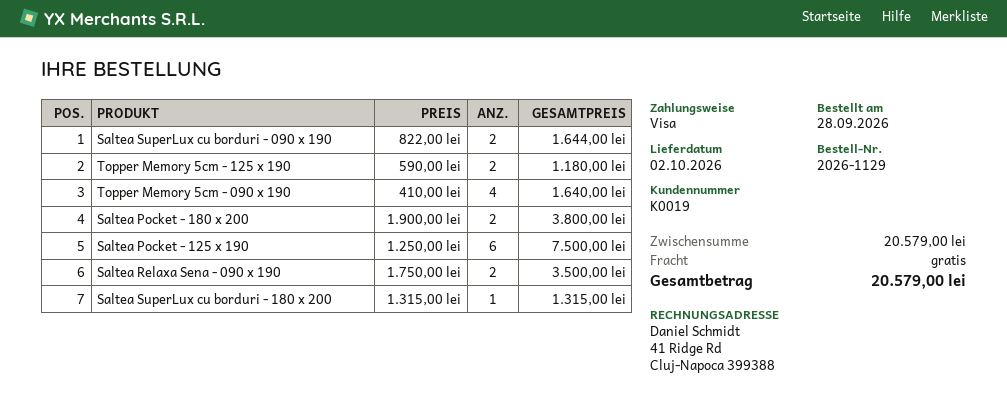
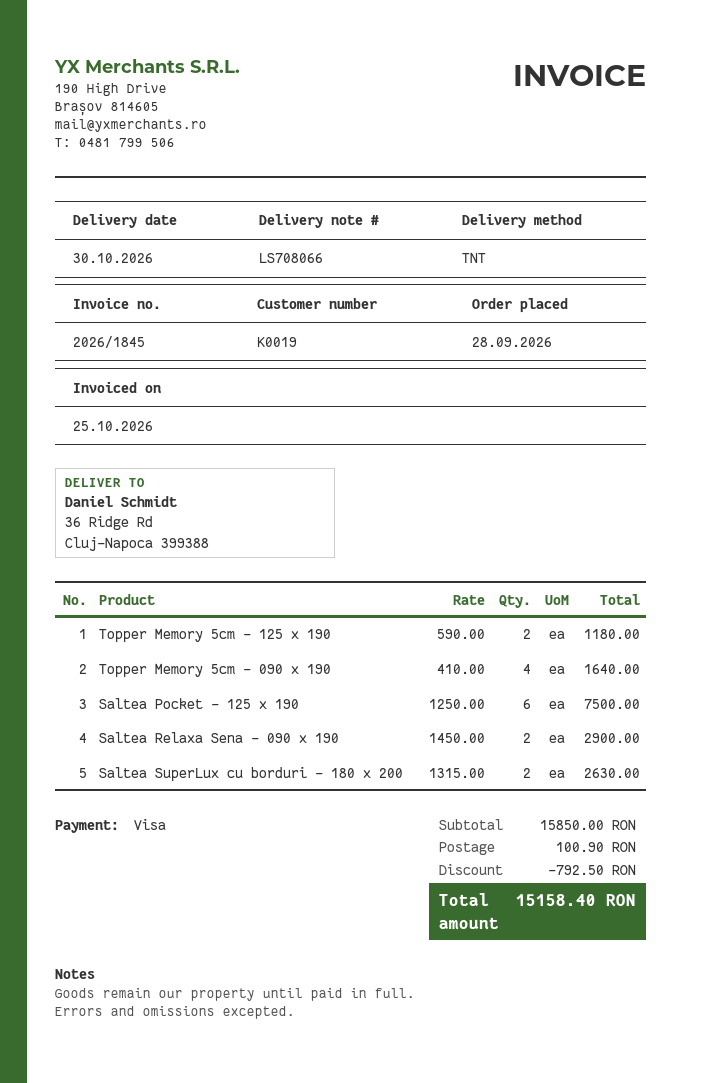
delivery date: 2026-10-02 -> 2026-10-30
Saltea SuperLux cu borduri - 090 x 190: 2 x 822.00 = 1644.00 -> none
Saltea Pocket - 180 x 200: 2 x 1900.00 = 3800.00 -> none
Saltea Relaxa Sena - 090 x 190: 2 x 1750.00 = 3500.00 -> 2 x 1450.00 = 2900.00
Saltea SuperLux cu borduri - 180 x 200: 1 x 1315.00 = 1315.00 -> 2 x 1315.00 = 2630.00
subtotal: 20579.00 -> 15850.00
discount: none -> 792.50
shipping: 0.00 -> 100.90
total: 20579.00 -> 15158.40

